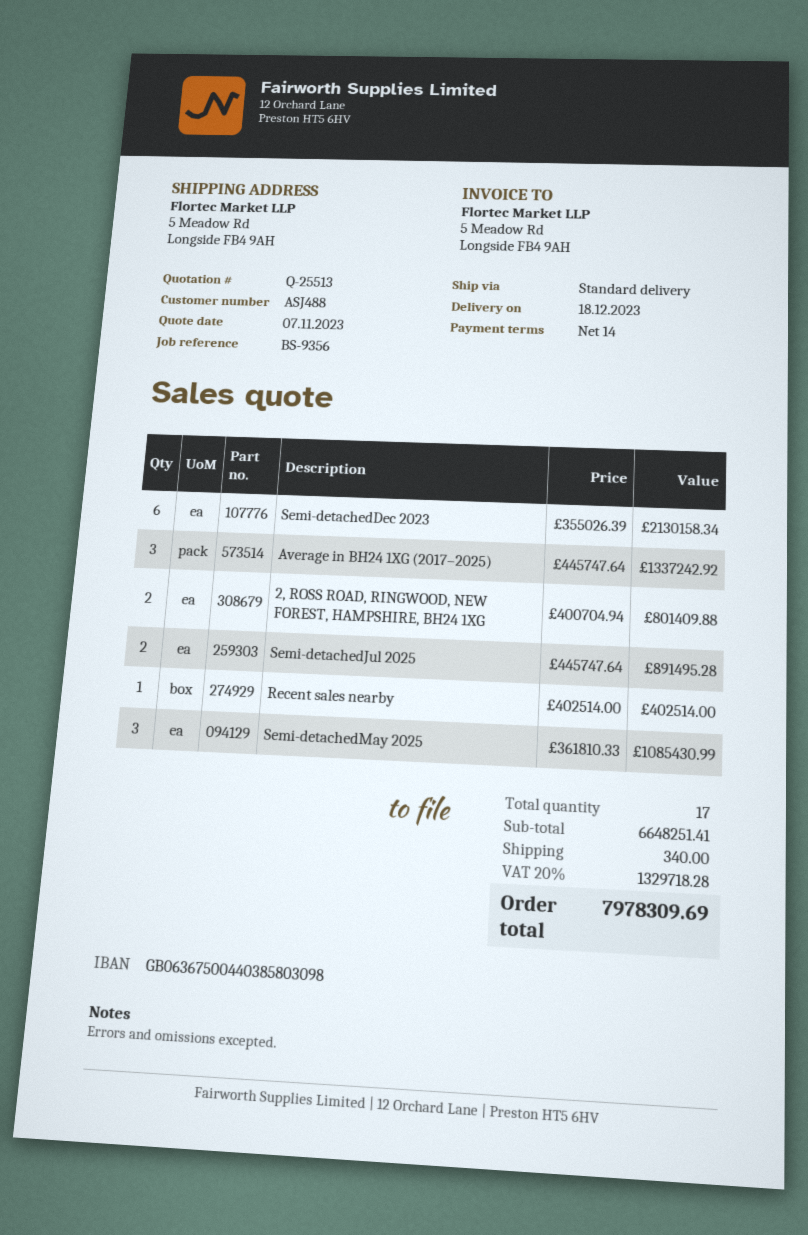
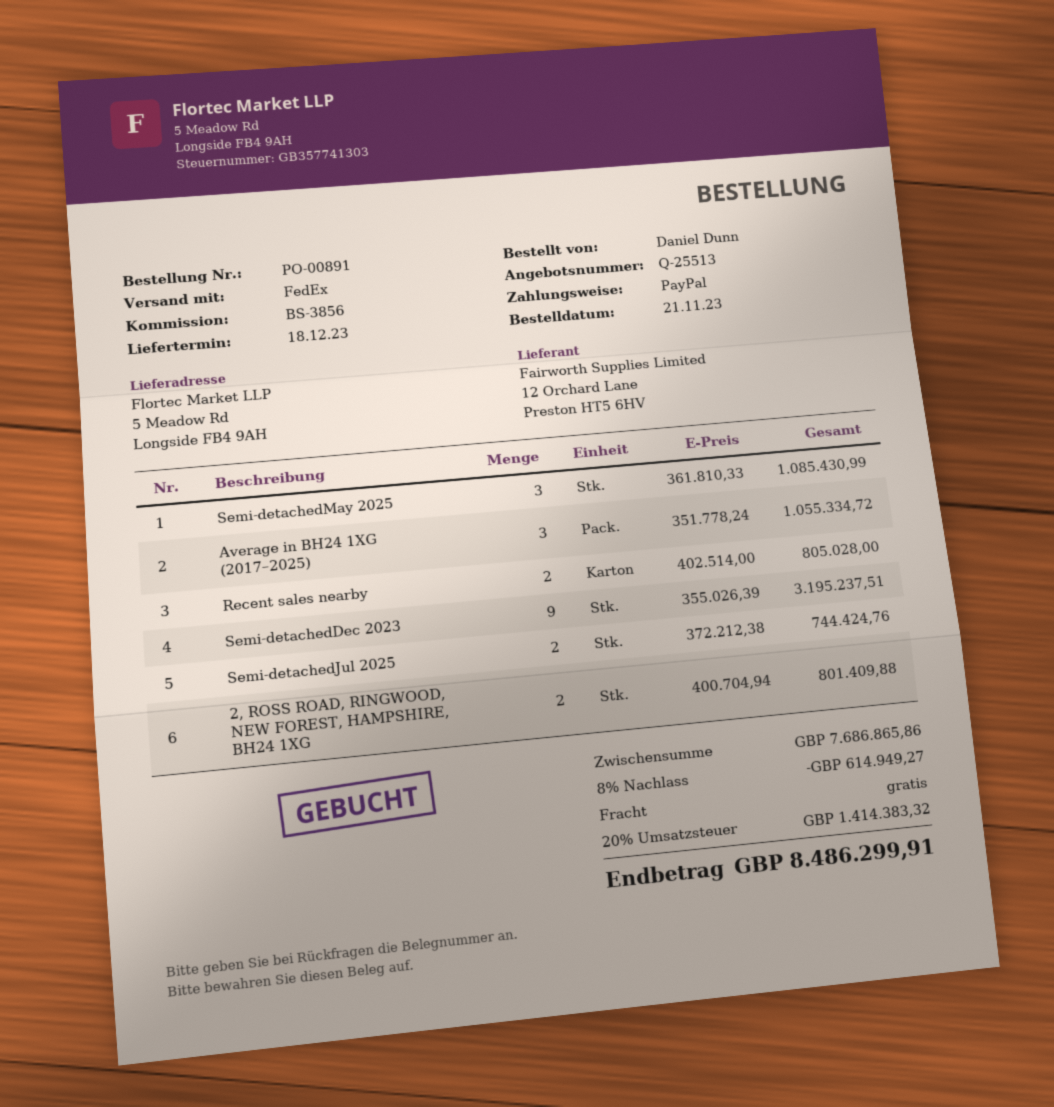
reference: BS-9356 -> BS-3856
shipping method: standard -> FedEx
Semi-detachedDec 2023: 6 x 355026.39 = 2130158.34 -> 9 x 355026.39 = 3195237.51
Average in BH24 1XG (2017–2025): 3 x 445747.64 = 1337242.92 -> 3 x 351778.24 = 1055334.72
Semi-detachedJul 2025: 2 x 445747.64 = 891495.28 -> 2 x 372212.38 = 744424.76
Recent sales nearby: 1 x 402514.00 = 402514.00 -> 2 x 402514.00 = 805028.00
subtotal: 6648251.41 -> 7686865.86
discount: none -> 8% = 614949.27
shipping: 340.00 -> 0.00
tax: 20% = 1329718.28 -> 20% = 1414383.32
total: 7978309.69 -> 8486299.91

